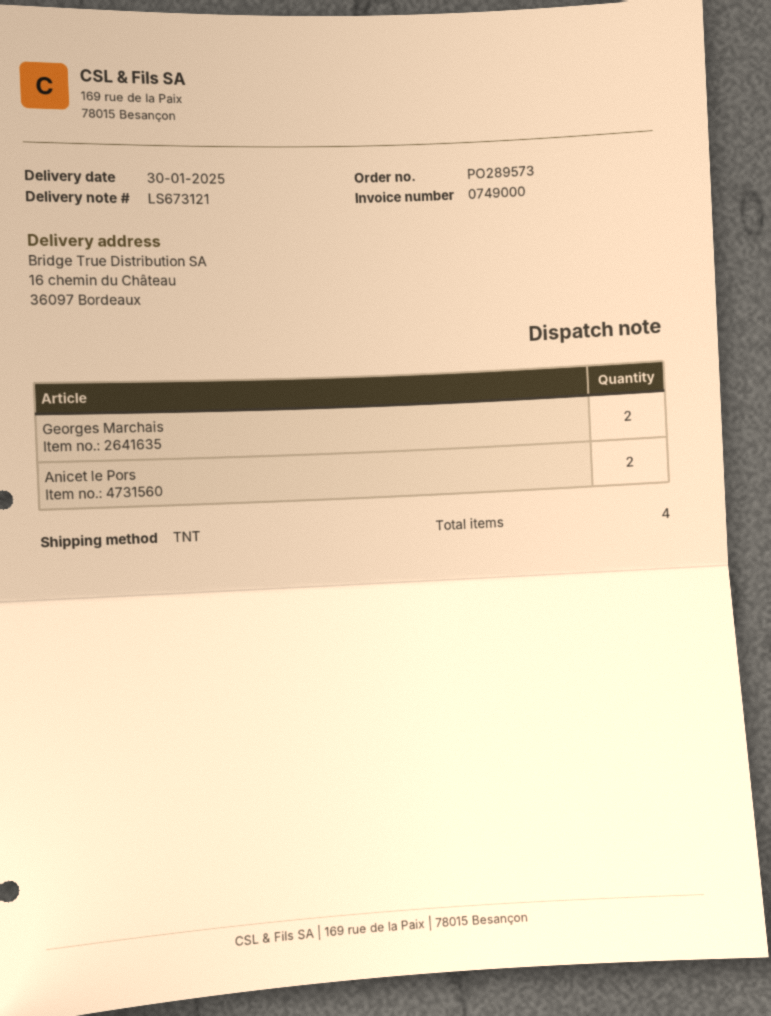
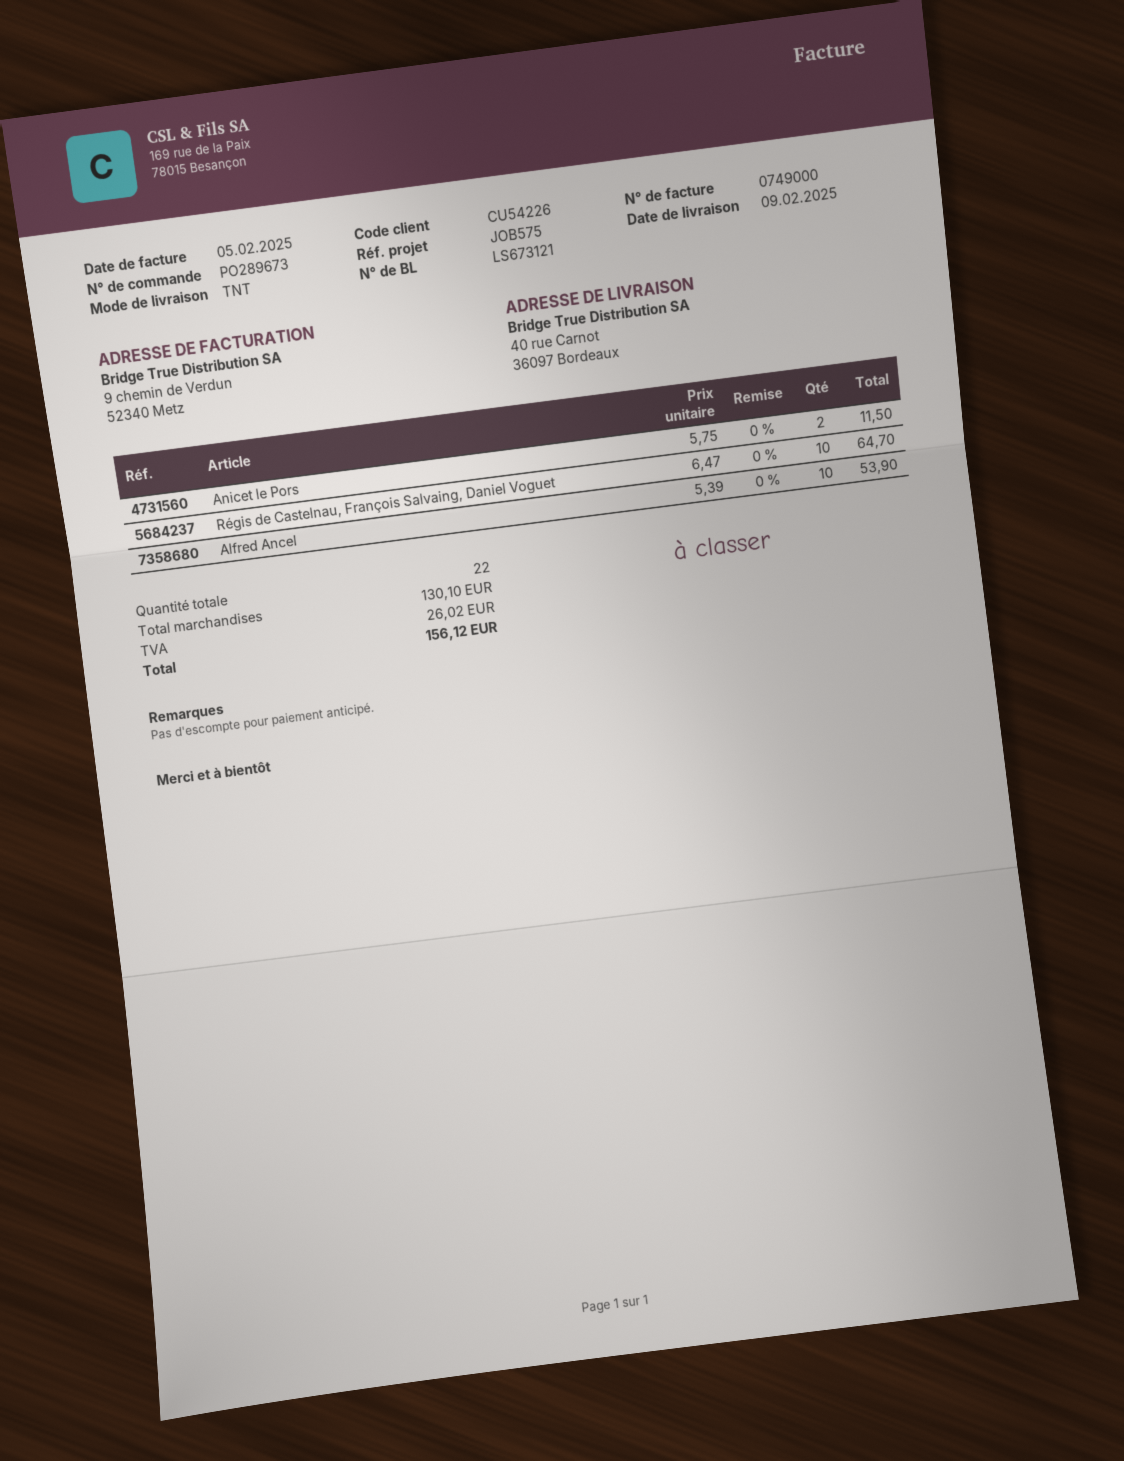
order number: PO289573 -> PO289673
delivery date: 2025-01-30 -> 2025-02-09
ship to: 16 chemin du Château, 36097 Bordeaux -> 40 rue Carnot, 36097 Bordeaux
Georges Marchais: 2 -> none
Régis de Castelnau, François Salvaing, Daniel Voguet: none -> 10
Alfred Ancel: none -> 10
total quantity: 4 -> 22

